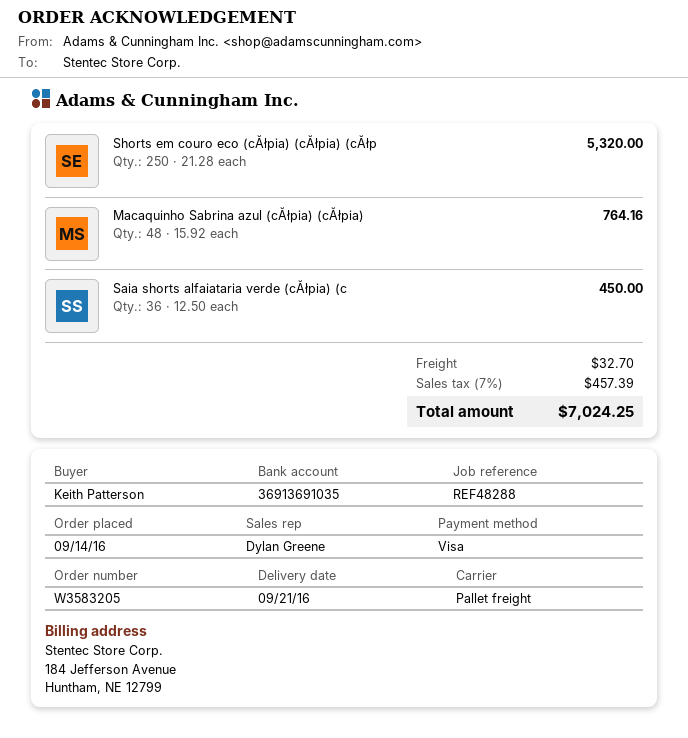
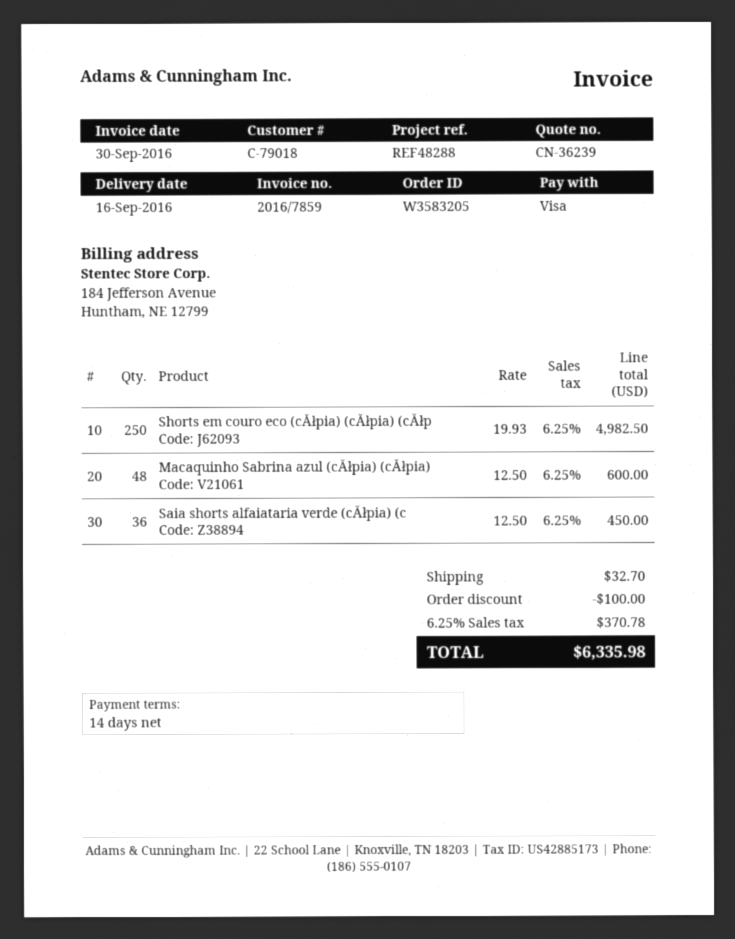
delivery date: 2016-09-21 -> 2016-09-16
Shorts em couro eco (cĂłpia) (cĂłpia) (cĂłp: 250 x 21.28 = 5320.00 -> 250 x 19.93 = 4982.50
Macaquinho Sabrina azul (cĂłpia) (cĂłpia): 48 x 15.92 = 764.16 -> 48 x 12.50 = 600.00
discount: none -> 100.00
tax: 7% = 457.39 -> 6.25% = 370.78
total: 7024.25 -> 6335.98

